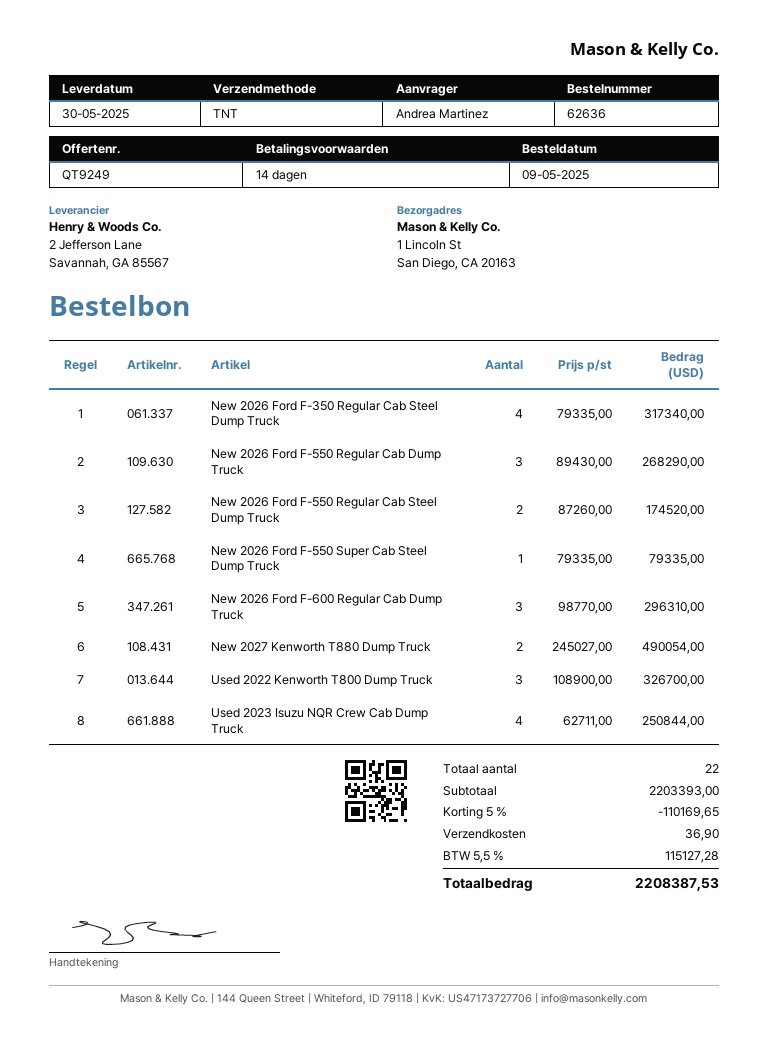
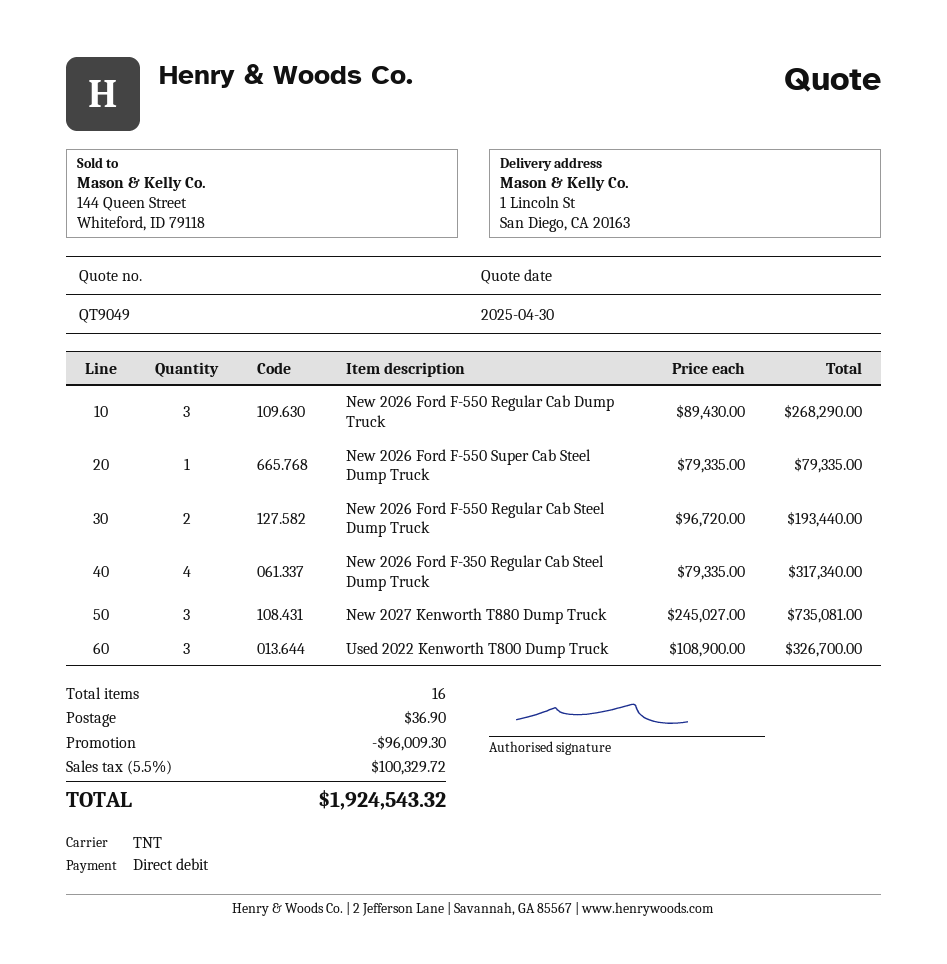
quote number: QT9249 -> QT9049
New 2026 Ford F-550 Regular Cab Steel Dump Truck: 2 x 87260.00 = 174520.00 -> 2 x 96720.00 = 193440.00
New 2026 Ford F-600 Regular Cab Dump Truck: 3 x 98770.00 = 296310.00 -> none
New 2027 Kenworth T880 Dump Truck: 2 x 245027.00 = 490054.00 -> 3 x 245027.00 = 735081.00
Used 2023 Isuzu NQR Crew Cab Dump Truck: 4 x 62711.00 = 250844.00 -> none
total quantity: 22 -> 16
discount: 110169.65 -> 96009.30
tax: 5.5% = 115127.28 -> 5.5% = 100329.72
total: 2208387.53 -> 1924543.32

